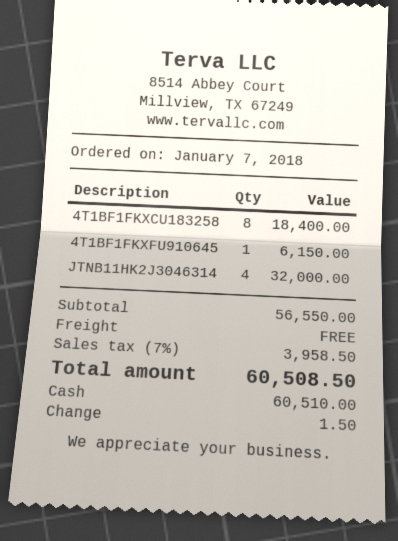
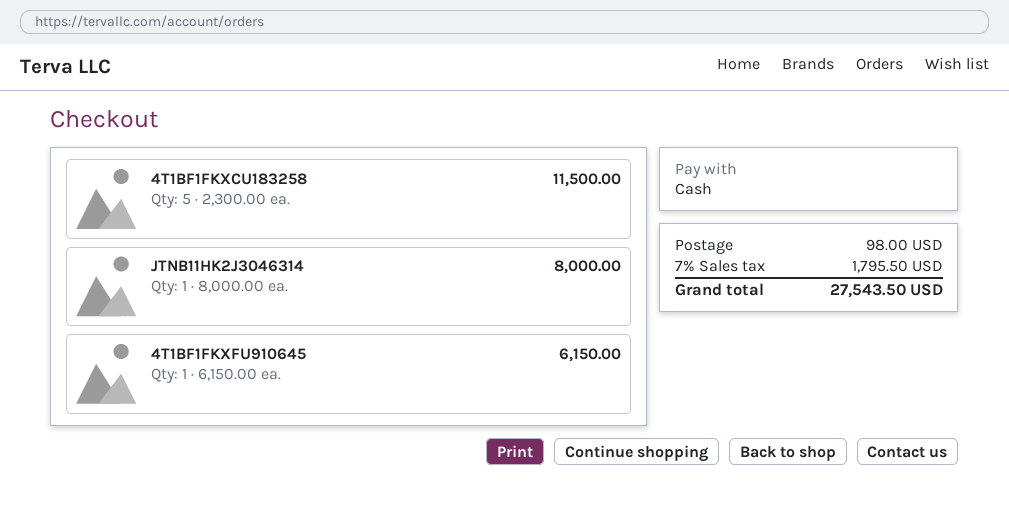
4T1BF1FKXCU183258: 8 for 18400.00 -> 5 for 11500.00
JTNB11HK2J3046314: 4 for 32000.00 -> 1 for 8000.00
shipping: 0.00 -> 98.00
tax: 7% = 3958.50 -> 7% = 1795.50
total: 60508.50 -> 27543.50

